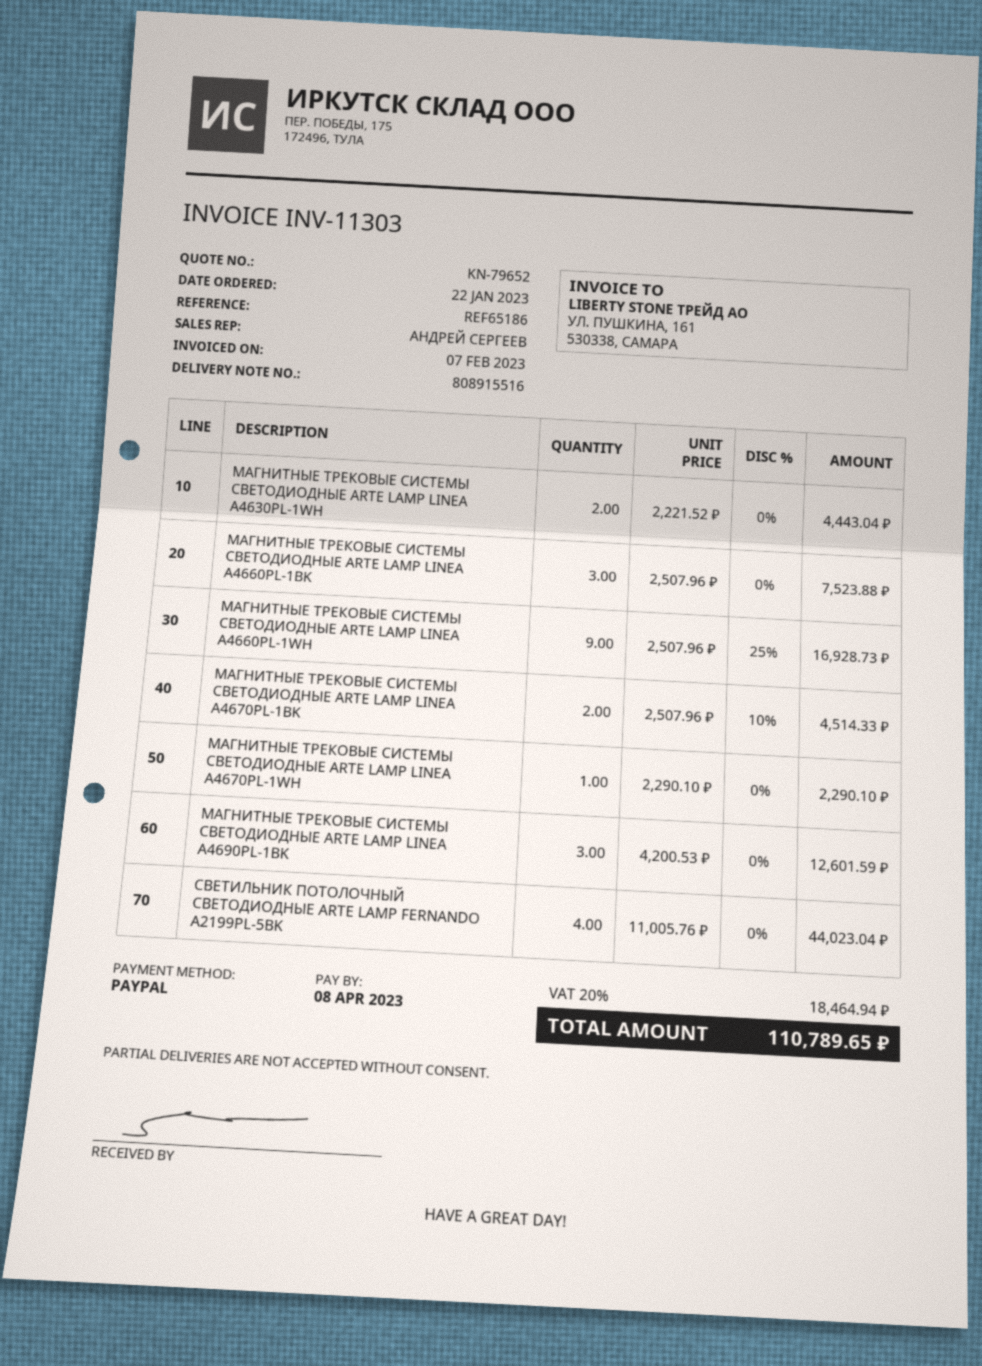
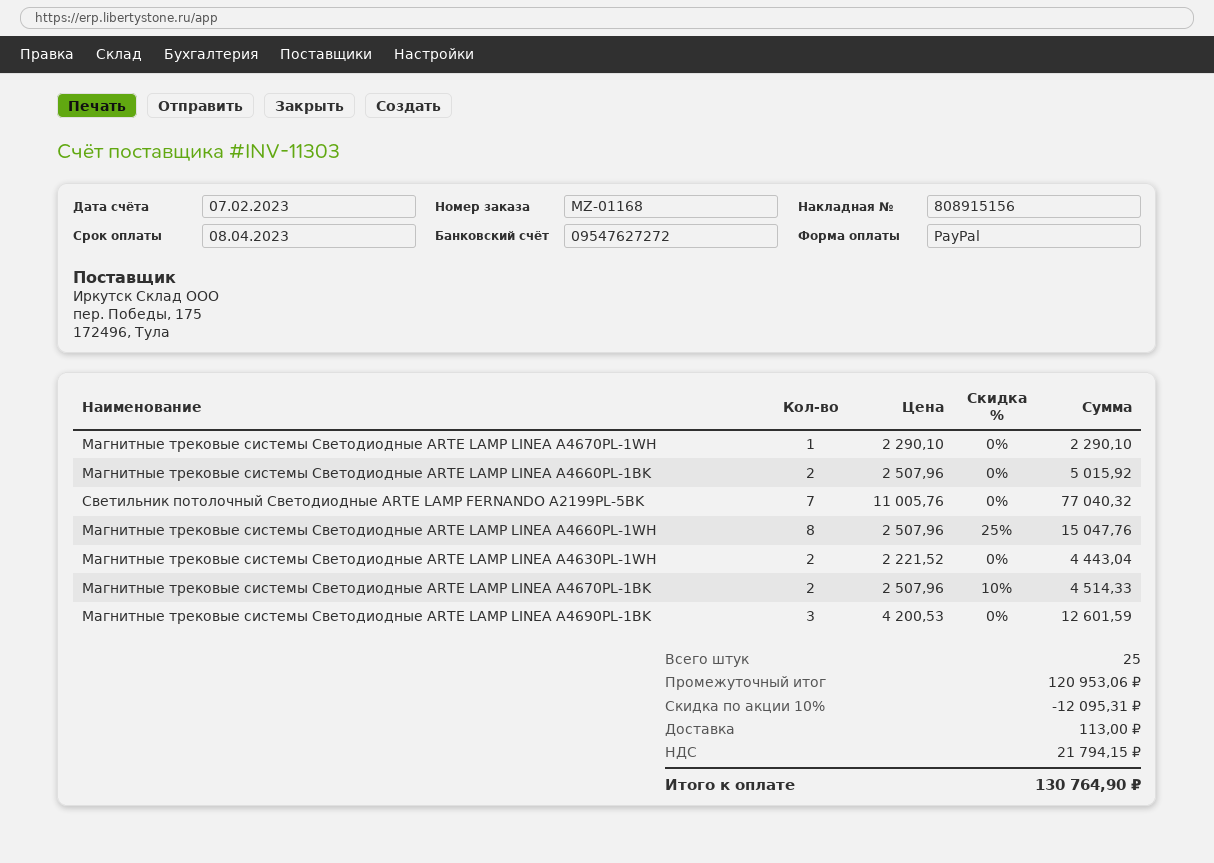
delivery note number: 808915516 -> 808915156
МАГНИТНЫЕ ТРЕКОВЫЕ СИСТЕМЫ СВЕТОДИОДНЫЕ ARTE LAMP LINEA A4660PL-1BK: 3 x 2507.96 = 7523.88 -> 2 x 2507.96 = 5015.92
МАГНИТНЫЕ ТРЕКОВЫЕ СИСТЕМЫ СВЕТОДИОДНЫЕ ARTE LAMP LINEA A4660PL-1WH: 9 x 2507.96 - 25% = 16928.73 -> 8 x 2507.96 - 25% = 15047.76
СВЕТИЛЬНИК ПОТОЛОЧНЫЙ СВЕТОДИОДНЫЕ ARTE LAMP FERNANDO A2199PL-5BK: 4 x 11005.76 = 44023.04 -> 7 x 11005.76 = 77040.32
discount: none -> 10% = 12095.31
shipping: none -> 113.00
tax: 18464.94 -> 21794.15
total: 110789.65 -> 130764.90

